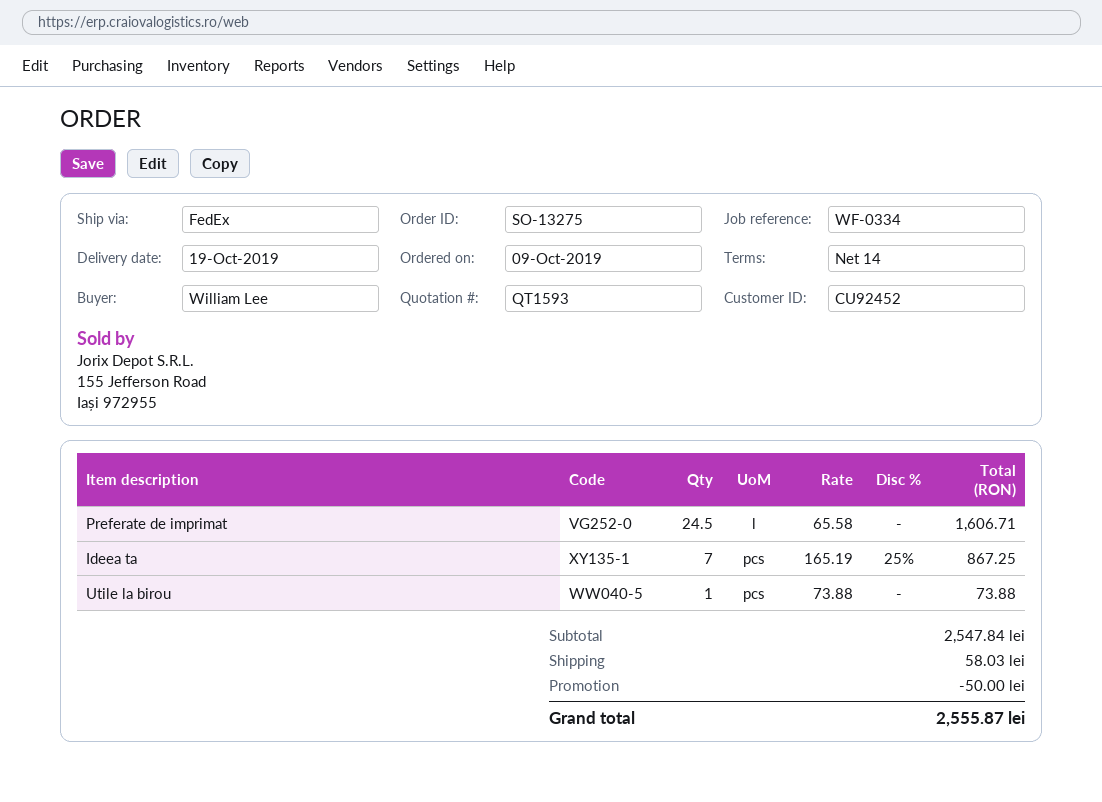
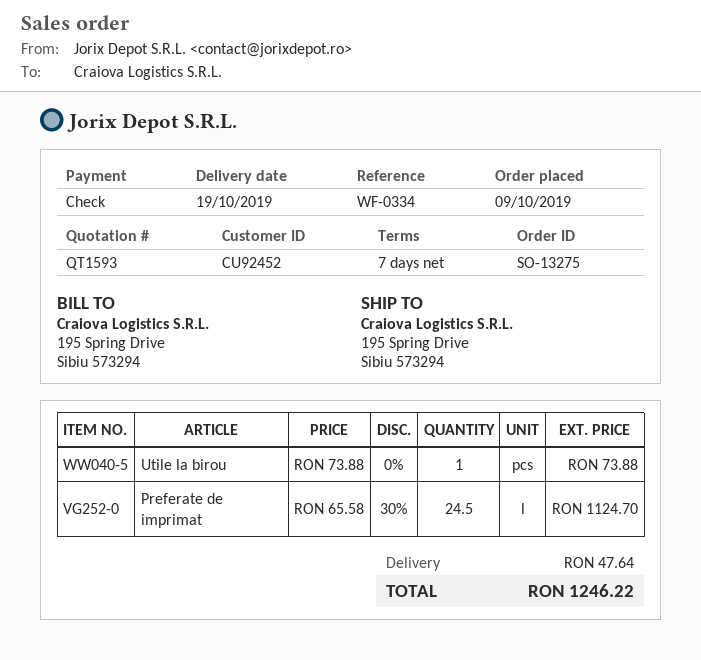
payment terms: 14 days -> 7 days
Preferate de imprimat: 24.5 x 65.58 = 1606.71 -> 24.5 x 65.58 - 30% = 1124.70
Ideea ta: 7 x 165.19 - 25% = 867.25 -> none
discount: 50.00 -> none
shipping: 58.03 -> 47.64
total: 2555.87 -> 1246.22

